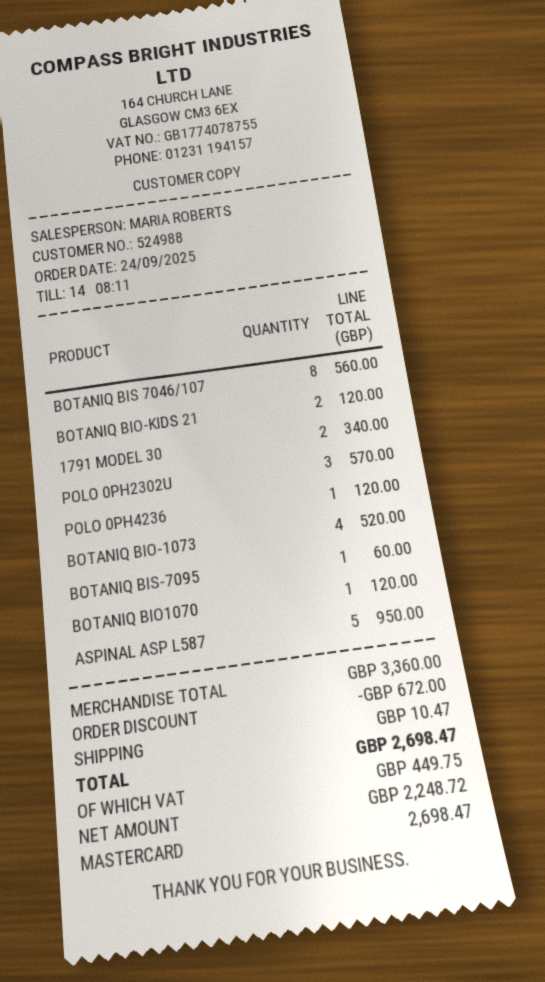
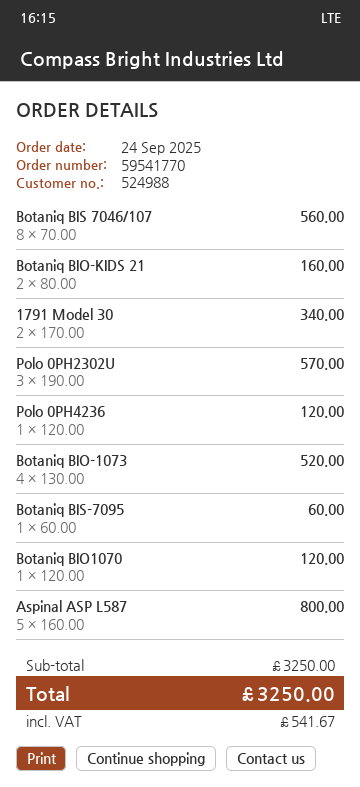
BOTANIQ BIO-KIDS 21: 2 for 120.00 -> 2 for 160.00
ASPINAL ASP L587: 5 for 950.00 -> 5 for 800.00
subtotal: 3360.00 -> 3250.00
discount: 672.00 -> none
shipping: 10.47 -> none
tax: 449.75 -> 541.67
total: 2698.47 -> 3250.00

